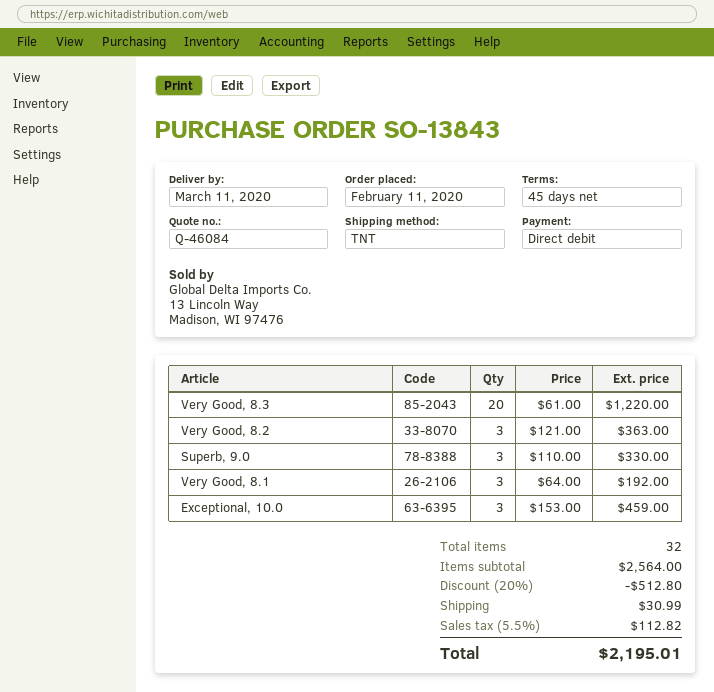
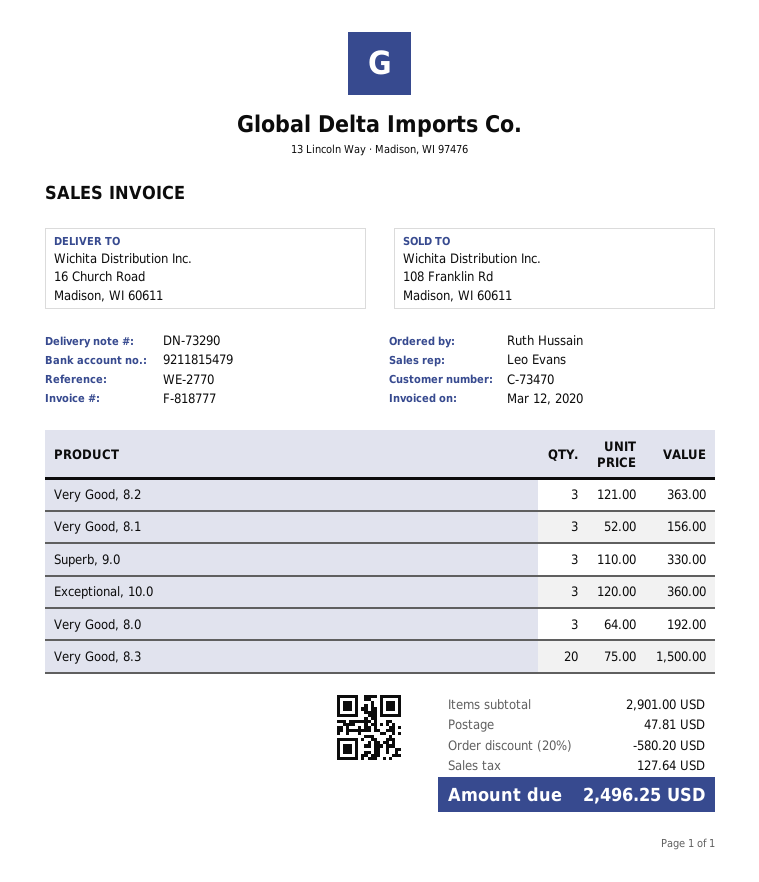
Very Good, 8.3: 20 x 61.00 = 1220.00 -> 20 x 75.00 = 1500.00
Very Good, 8.1: 3 x 64.00 = 192.00 -> 3 x 52.00 = 156.00
Exceptional, 10.0: 3 x 153.00 = 459.00 -> 3 x 120.00 = 360.00
Very Good, 8.0: none -> 3 x 64.00 = 192.00
subtotal: 2564.00 -> 2901.00
discount: 20% = 512.80 -> 20% = 580.20
shipping: 30.99 -> 47.81
tax: 112.82 -> 127.64
total: 2195.01 -> 2496.25

